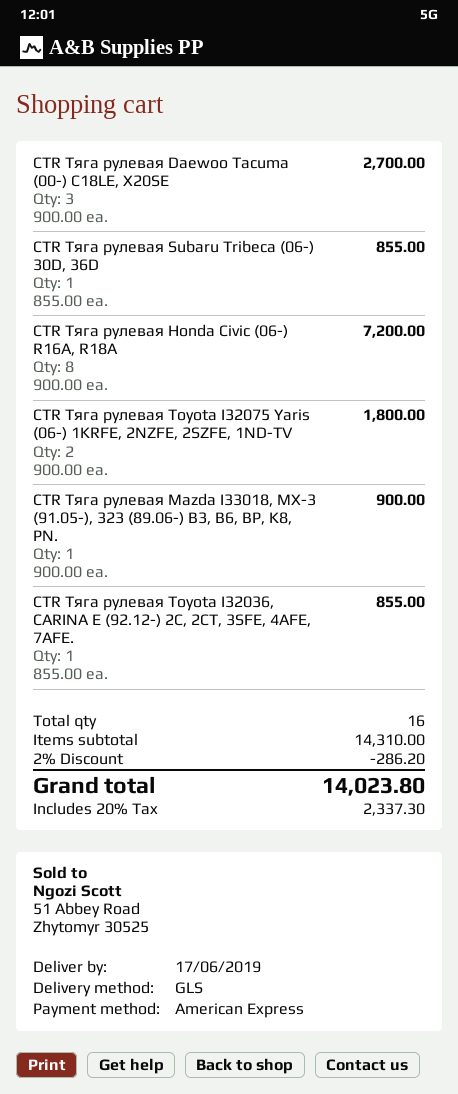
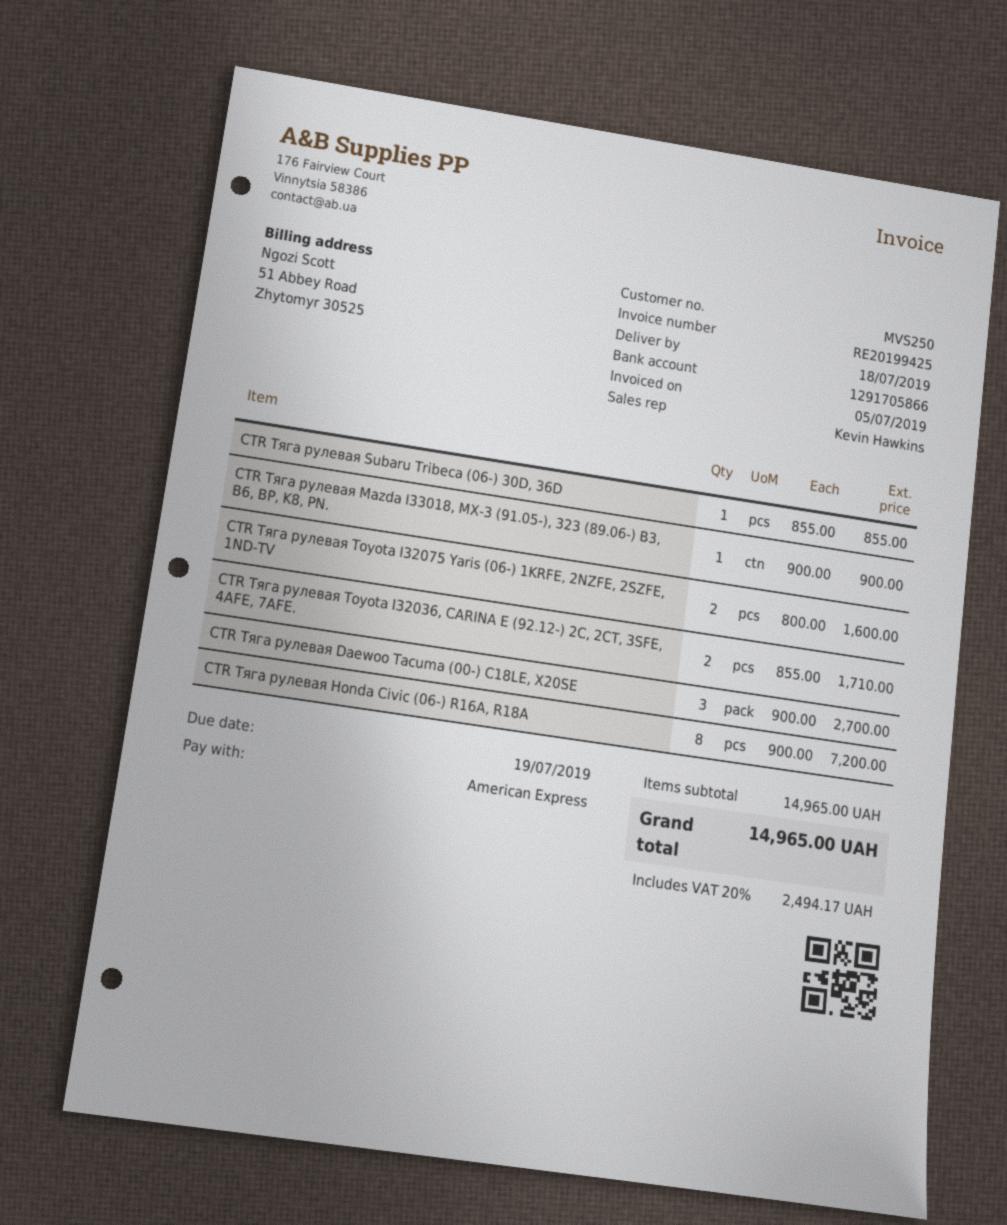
delivery date: 2019-06-17 -> 2019-07-18
CTR Тяга рулевая Toyota I32075 Yaris (06-) 1KRFE, 2NZFE, 2SZFE, 1ND-TV: 2 x 900.00 = 1800.00 -> 2 x 800.00 = 1600.00
CTR Тяга рулевая Toyota I32036, CARINA E (92.12-) 2C, 2CT, 3SFE, 4AFE, 7AFE.: 1 x 855.00 = 855.00 -> 2 x 855.00 = 1710.00
subtotal: 14310.00 -> 14965.00
discount: 2% = 286.20 -> none
tax: 20% = 2337.30 -> 20% = 2494.17
total: 14023.80 -> 14965.00

